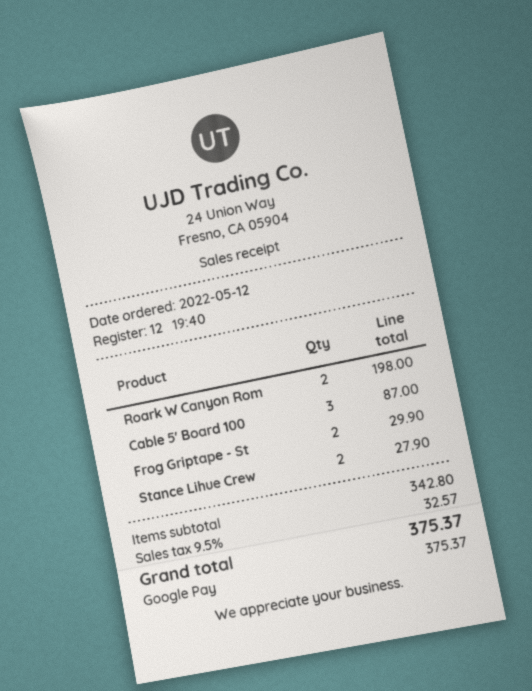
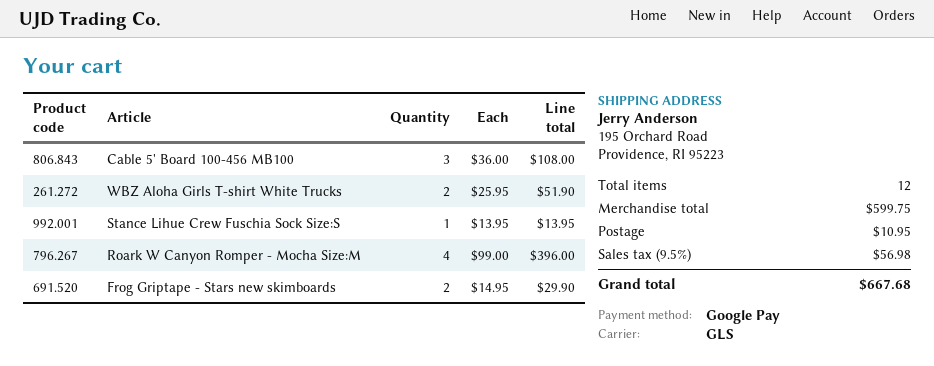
Roark W Canyon Rom: 2 for 198.00 -> 4 for 396.00
Cable 5' Board 100: 3 for 87.00 -> 3 for 108.00
Stance Lihue Crew: 2 for 27.90 -> 1 for 13.95
WBZ Aloha Girls T-shirt White Trucks: none -> 2 for 51.90
subtotal: 342.80 -> 599.75
shipping: none -> 10.95
tax: 9.5% = 32.57 -> 9.5% = 56.98
total: 375.37 -> 667.68

